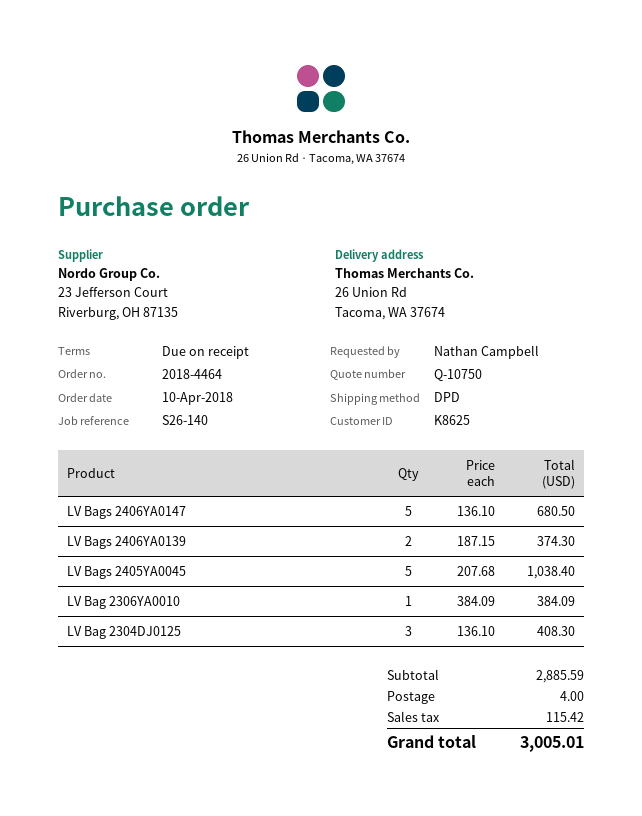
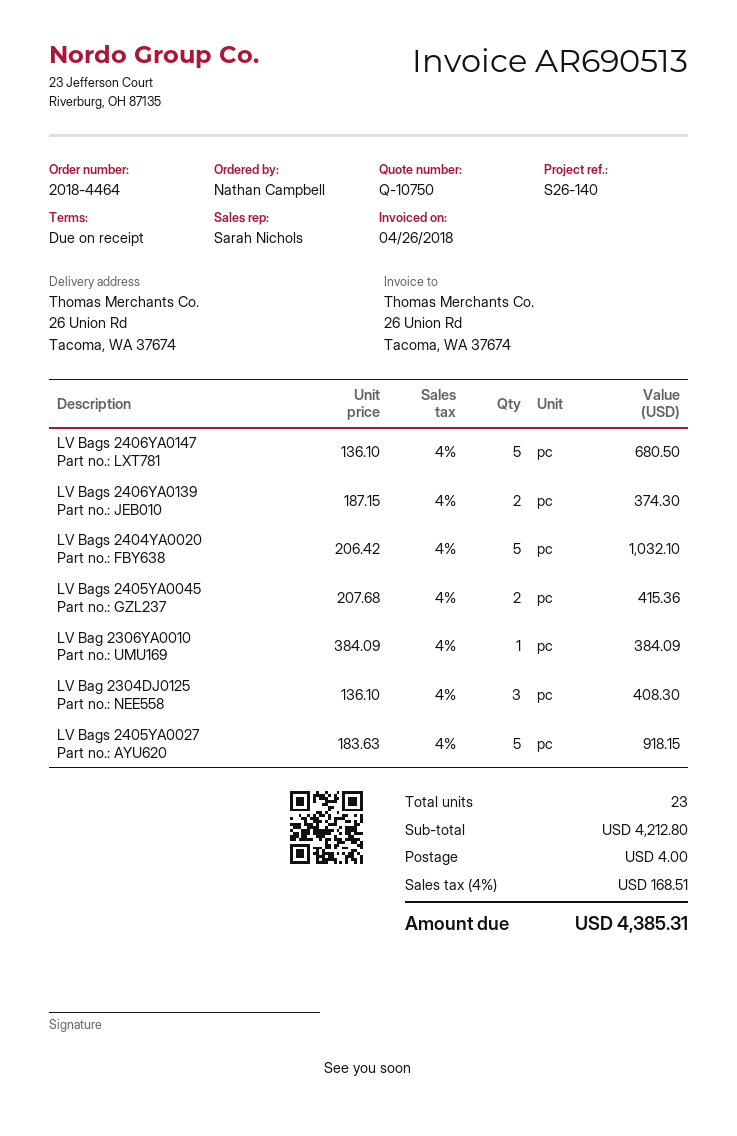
LV Bags 2405YA0045: 5 x 207.68 = 1038.40 -> 2 x 207.68 = 415.36
LV Bags 2404YA0020: none -> 5 x 206.42 = 1032.10
LV Bags 2405YA0027: none -> 5 x 183.63 = 918.15
subtotal: 2885.59 -> 4212.80
tax: 115.42 -> 168.51
total: 3005.01 -> 4385.31

